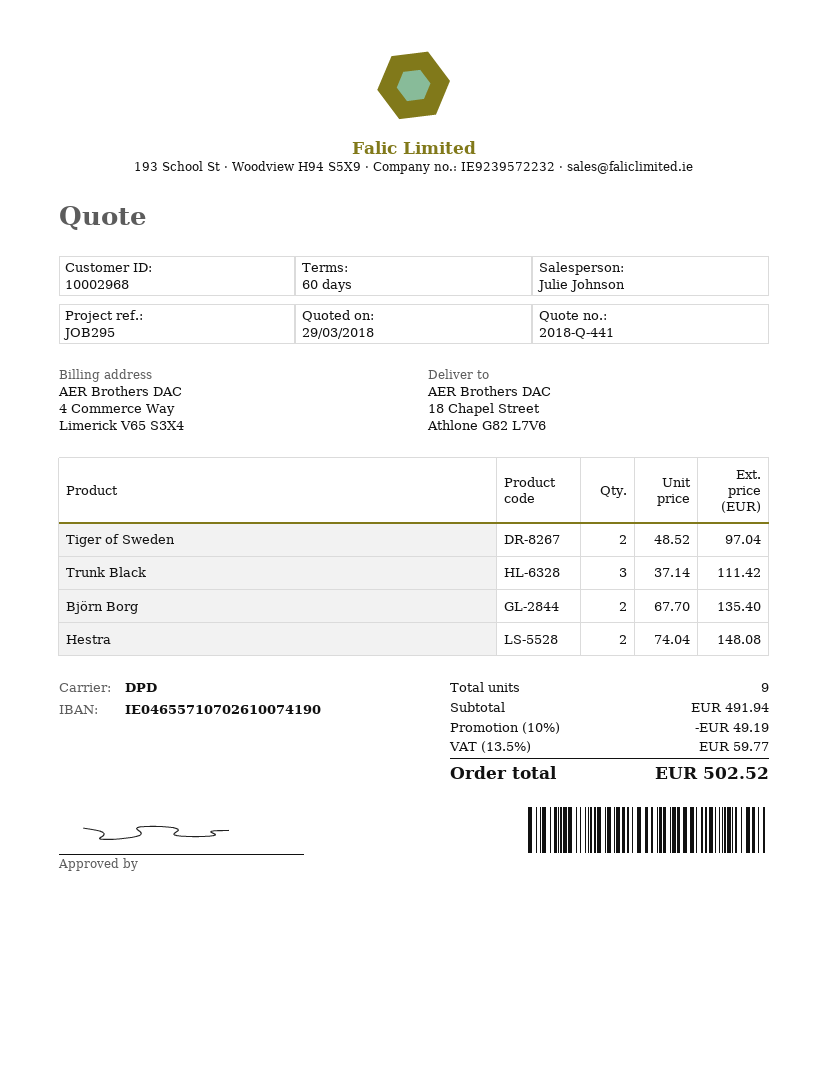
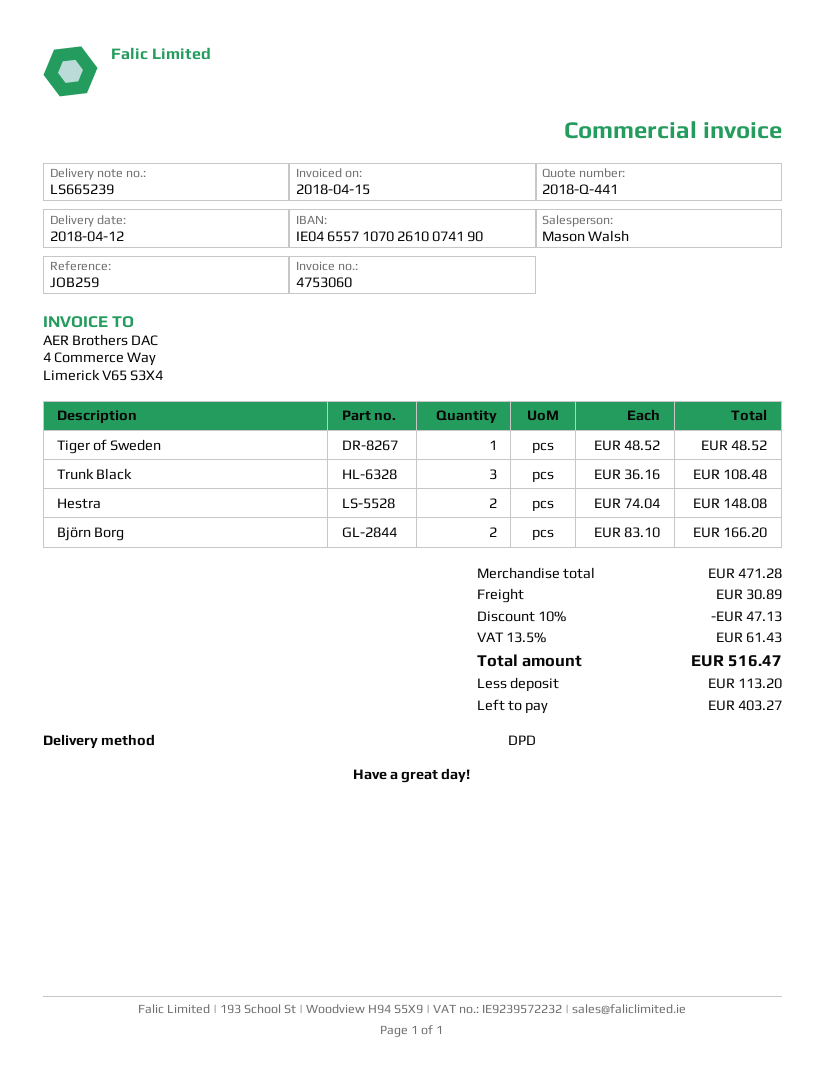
reference: JOB295 -> JOB259
sales rep: Julie Johnson -> Mason Walsh
Tiger of Sweden: 2 x 48.52 = 97.04 -> 1 x 48.52 = 48.52
Trunk Black: 3 x 37.14 = 111.42 -> 3 x 36.16 = 108.48
Björn Borg: 2 x 67.70 = 135.40 -> 2 x 83.10 = 166.20
subtotal: 491.94 -> 471.28
discount: 10% = 49.19 -> 10% = 47.13
shipping: none -> 30.89
tax: 13.5% = 59.77 -> 13.5% = 61.43
total: 502.52 -> 516.47

